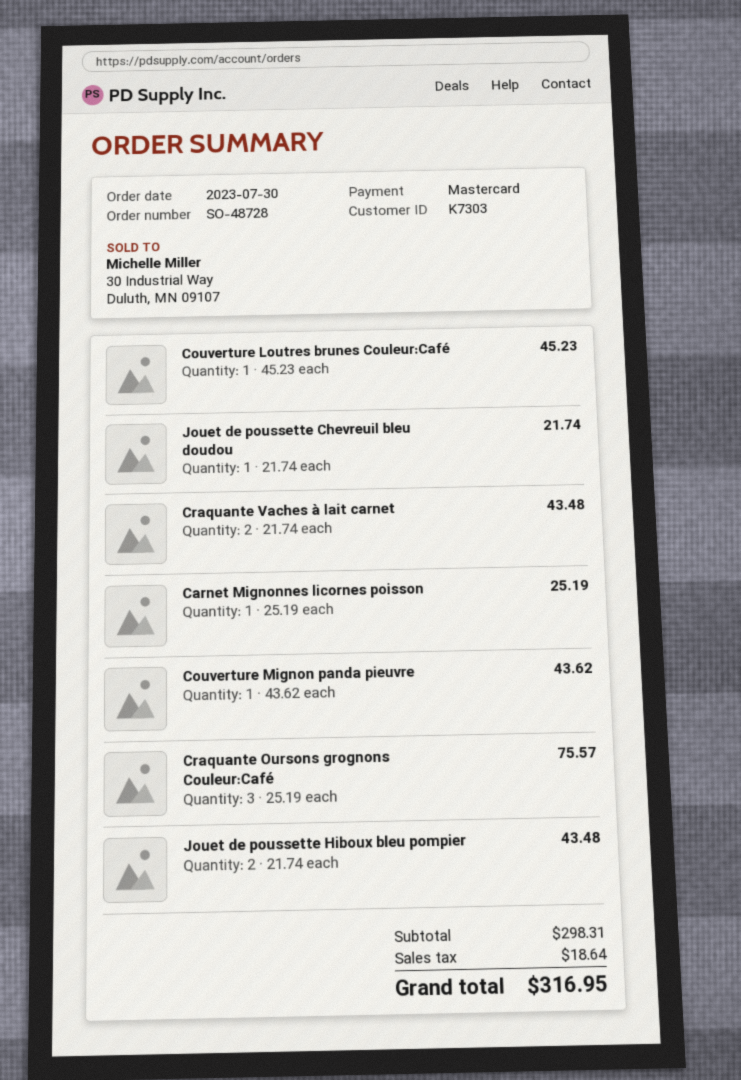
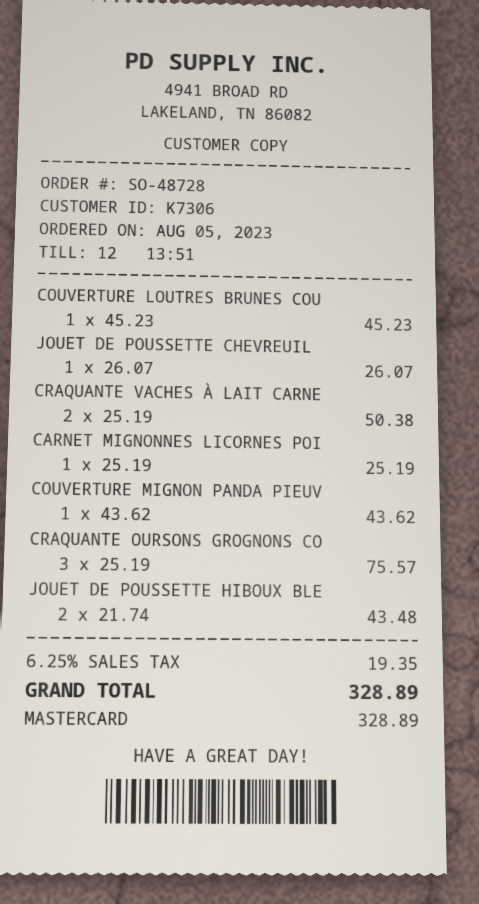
order date: 2023-07-30 -> 2023-08-05
customer number: K7303 -> K7306
Jouet de poussette Chevreuil bleu doudou: 1 x 21.74 = 21.74 -> 1 x 26.07 = 26.07
Craquante Vaches à lait carnet: 2 x 21.74 = 43.48 -> 2 x 25.19 = 50.38
tax: 18.64 -> 19.35
total: 316.95 -> 328.89

